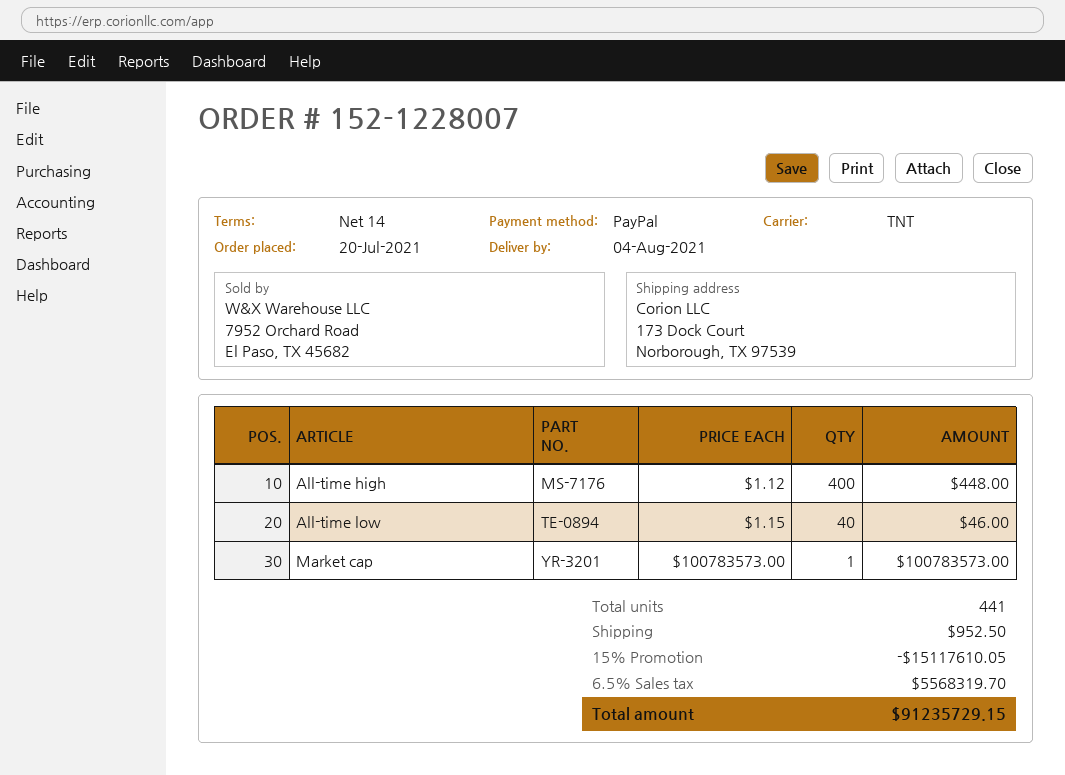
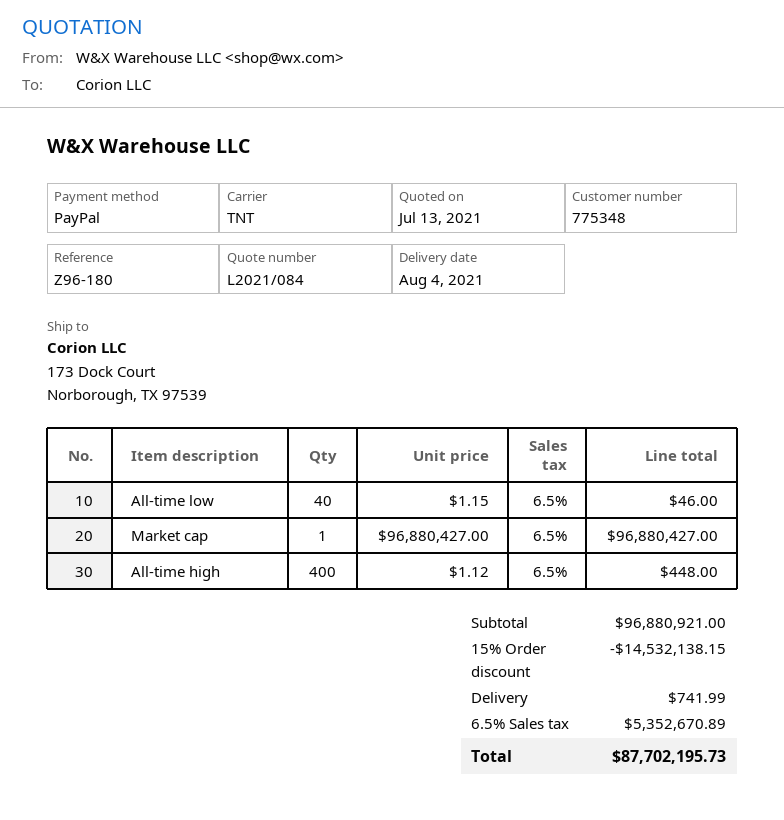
Market cap: 1 x 100783573.00 = 100783573.00 -> 1 x 96880427.00 = 96880427.00
discount: 15% = 15117610.05 -> 15% = 14532138.15
shipping: 952.50 -> 741.99
tax: 6.5% = 5568319.70 -> 6.5% = 5352670.89
total: 91235729.15 -> 87702195.73

